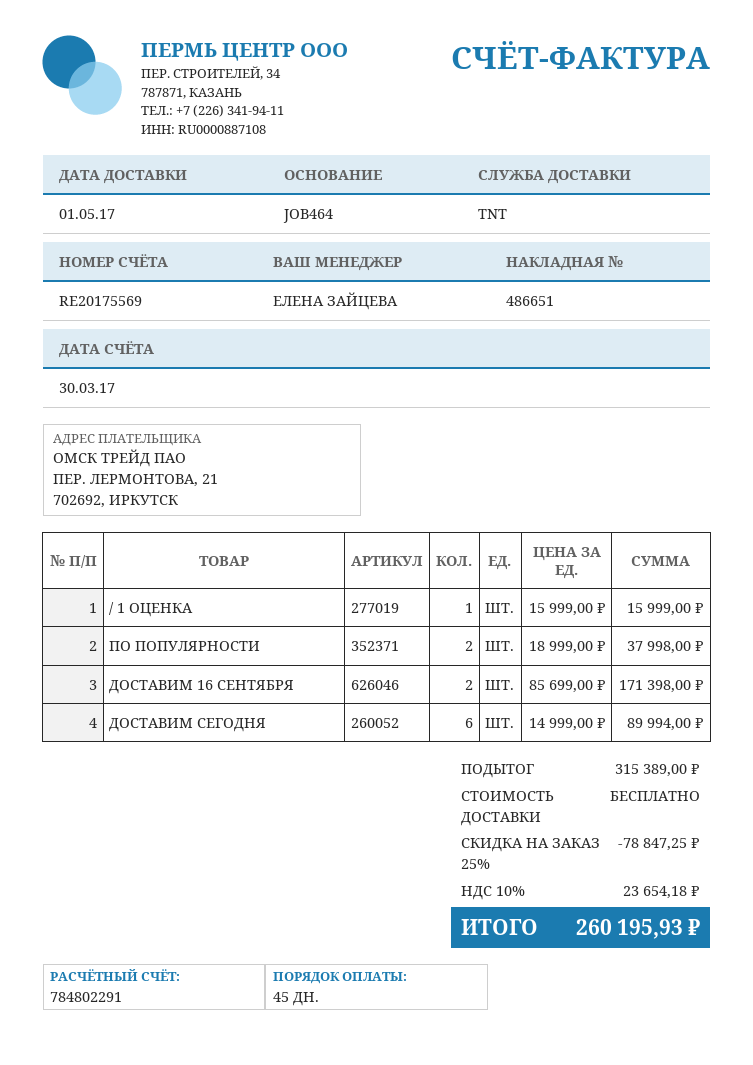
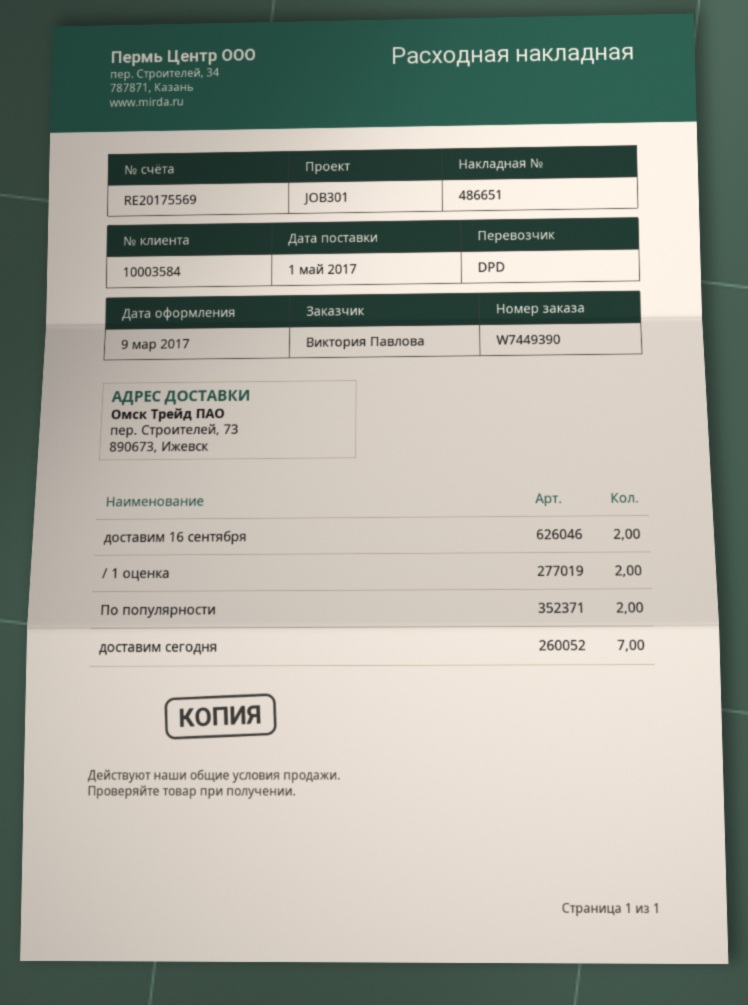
reference: JOB464 -> JOB301
shipping method: TNT -> DPD
/ 1 ОЦЕНКА: 1 -> 2
ДОСТАВИМ СЕГОДНЯ: 6 -> 7

